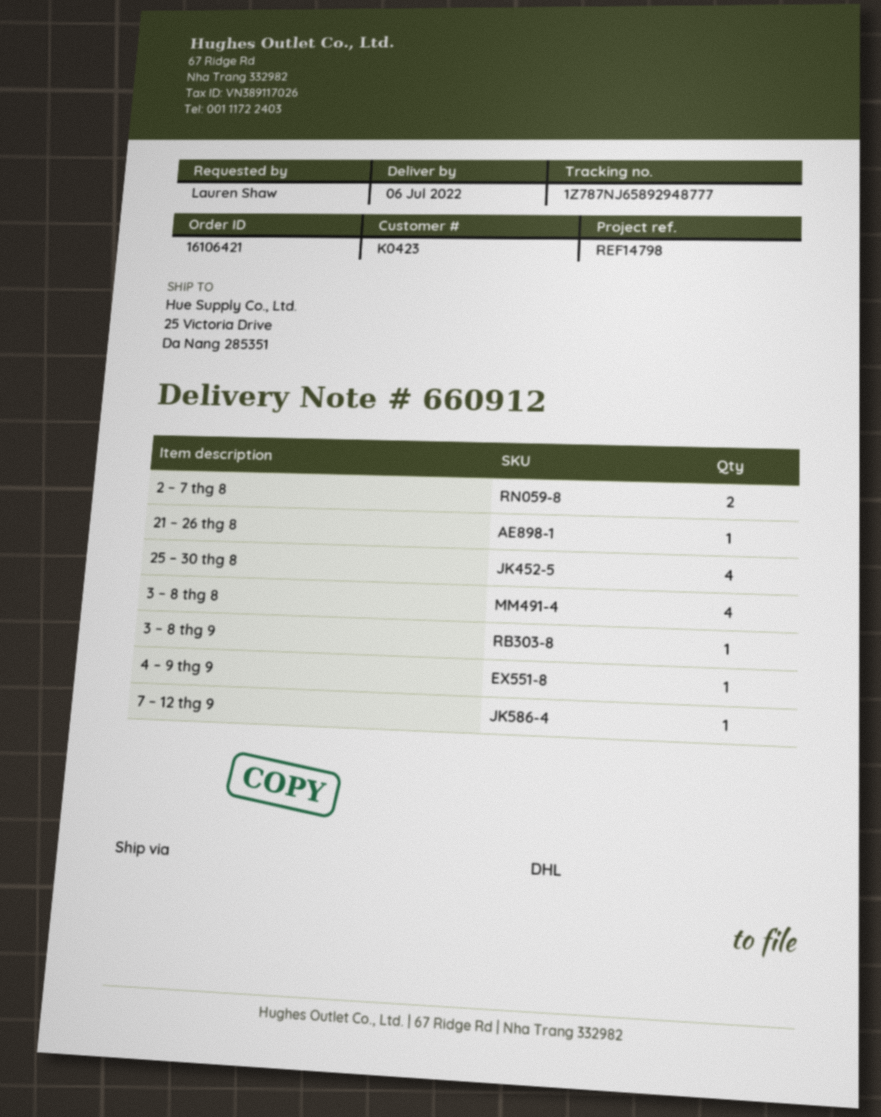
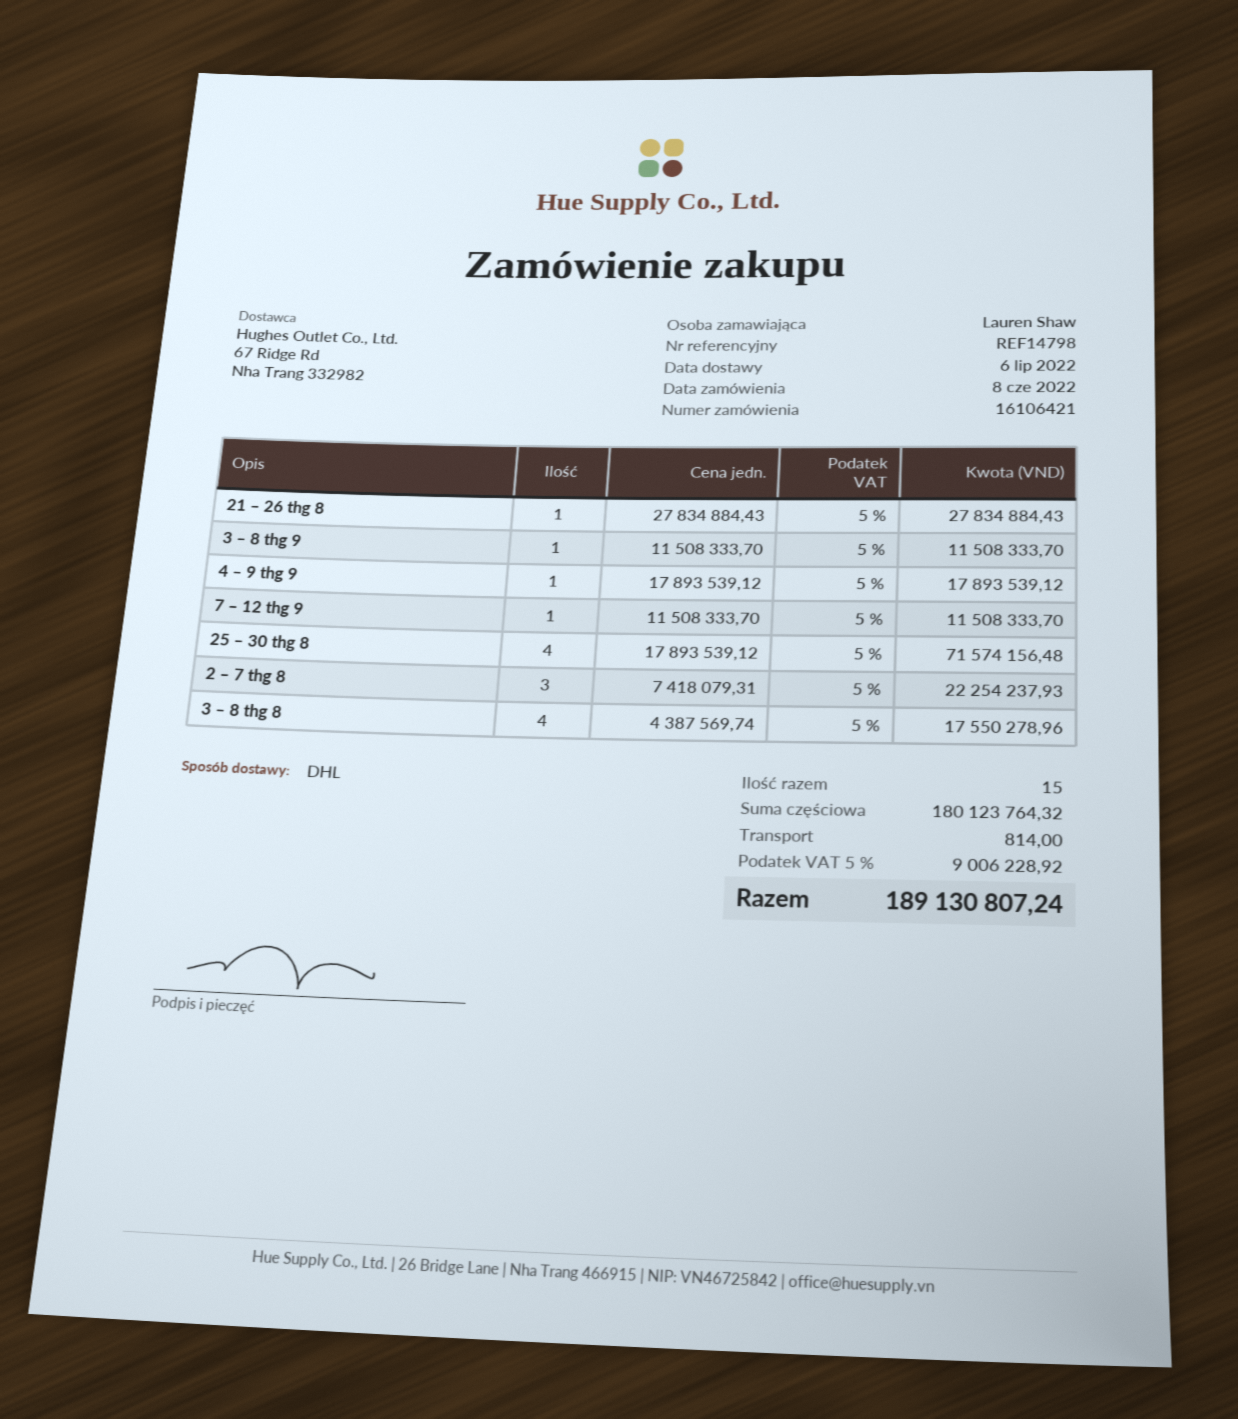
2 – 7 thg 8: 2 -> 3

